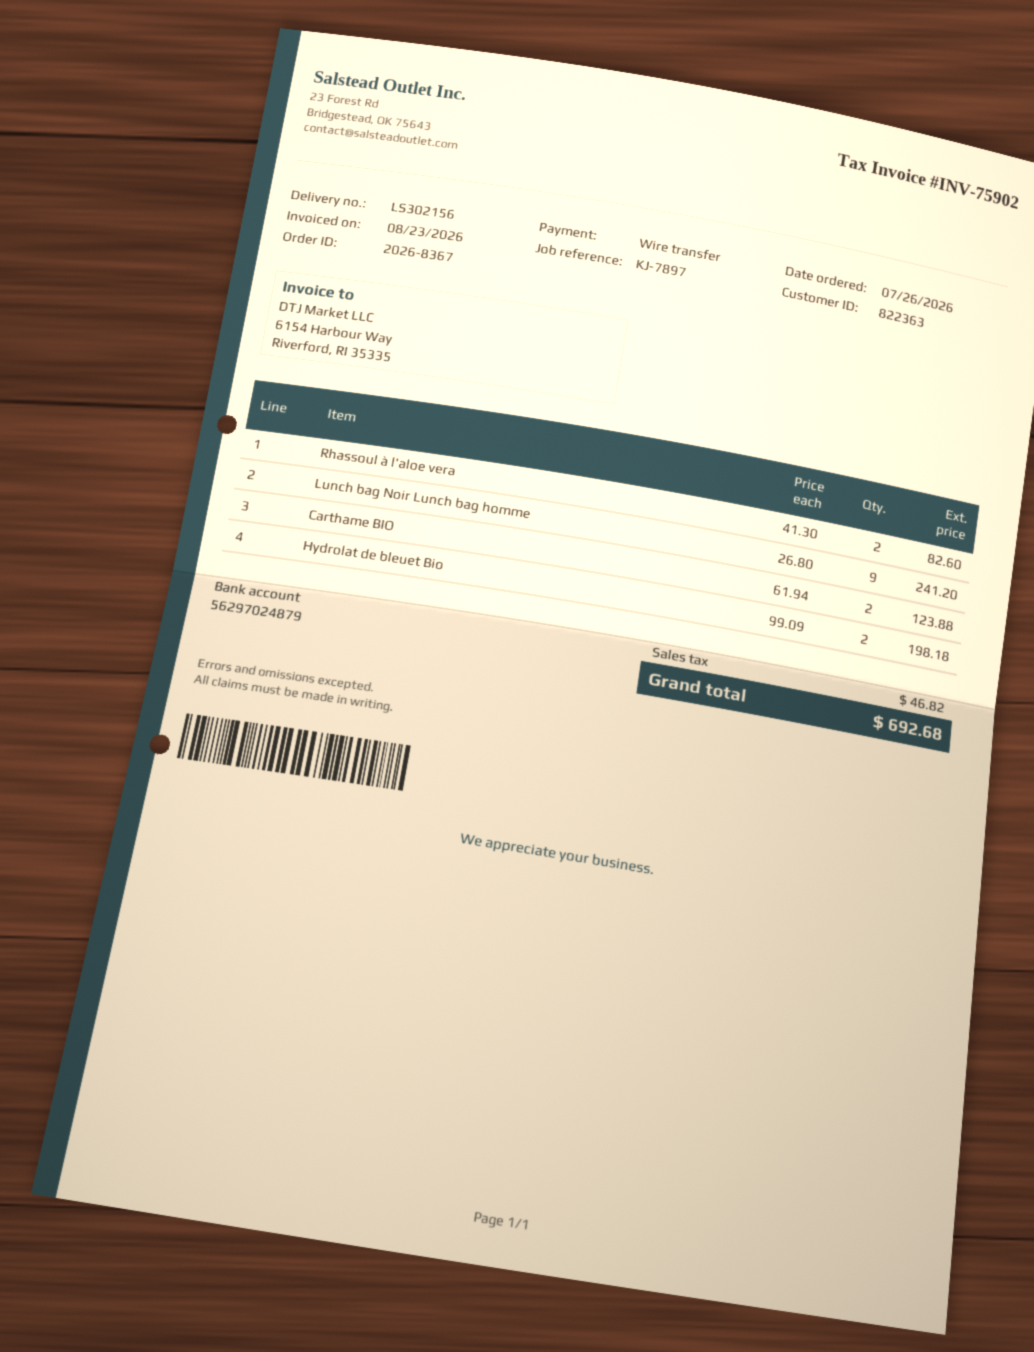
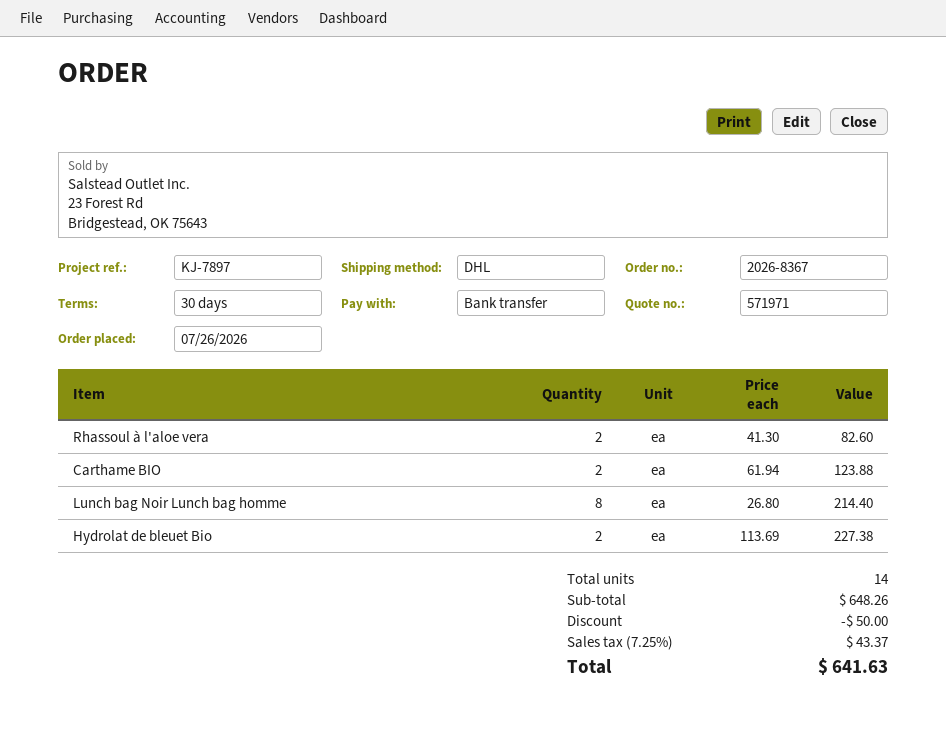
Lunch bag Noir Lunch bag homme: 9 x 26.80 = 241.20 -> 8 x 26.80 = 214.40
Hydrolat de bleuet Bio: 2 x 99.09 = 198.18 -> 2 x 113.69 = 227.38
discount: none -> 50.00
tax: 46.82 -> 43.37
total: 692.68 -> 641.63

